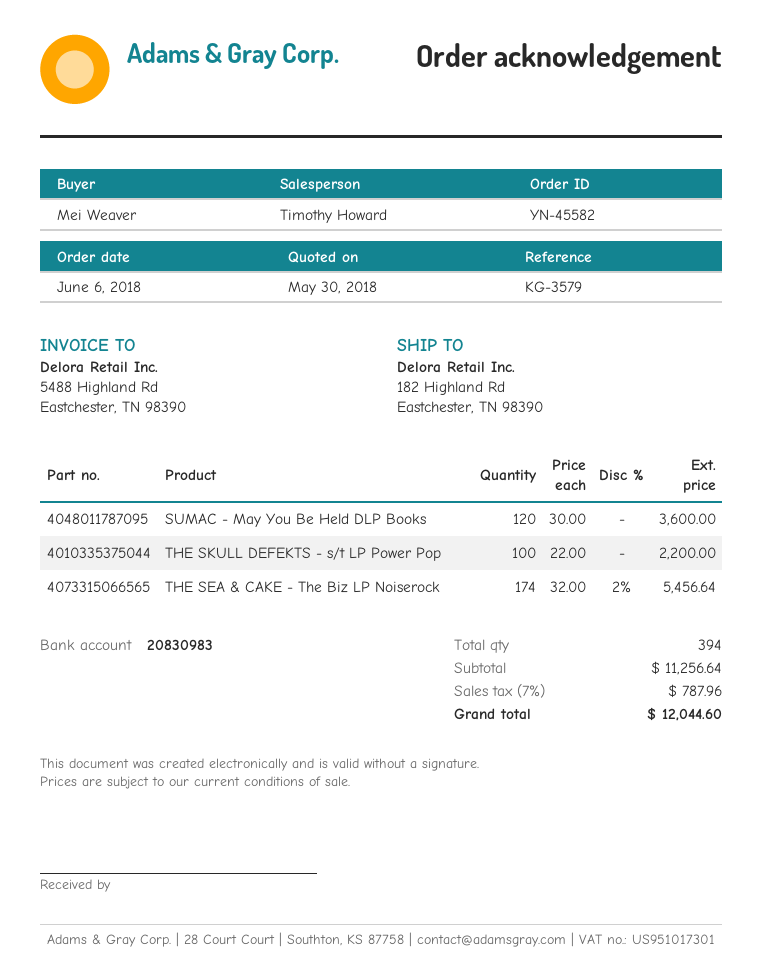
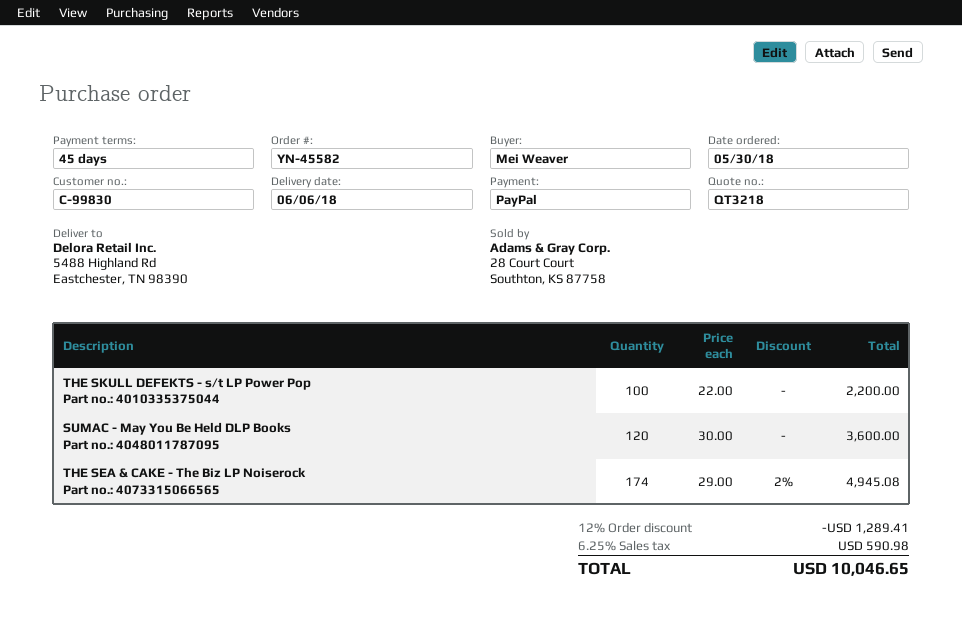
order date: 2018-06-06 -> 2018-05-30
ship to: 182 Highland Rd, Eastchester, TN 98390 -> 5488 Highland Rd, Eastchester, TN 98390
THE SEA & CAKE - The Biz LP Noiserock: 174 x 32.00 - 2% = 5456.64 -> 174 x 29.00 - 2% = 4945.08
discount: none -> 12% = 1289.41
tax: 7% = 787.96 -> 6.25% = 590.98
total: 12044.60 -> 10046.65

